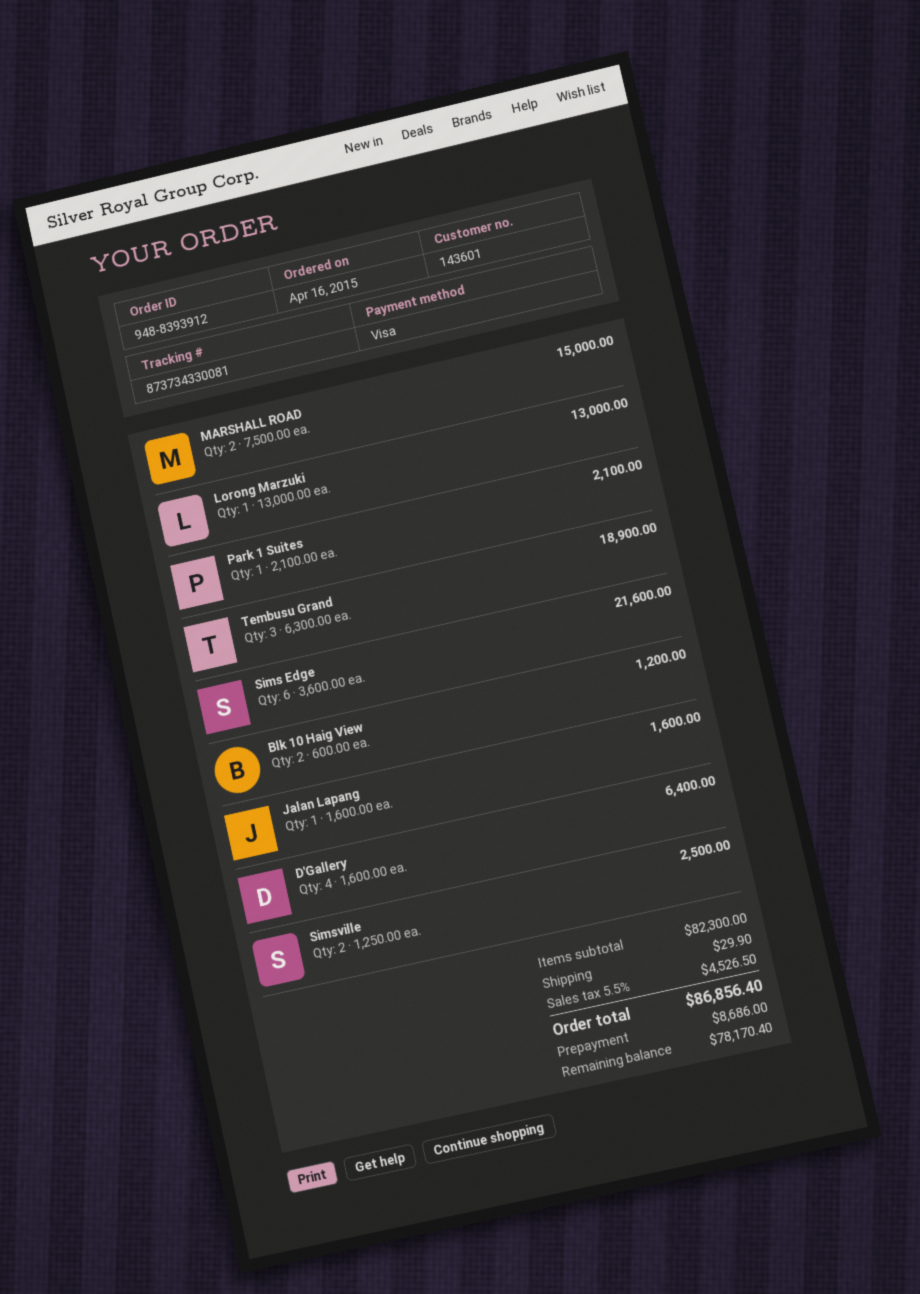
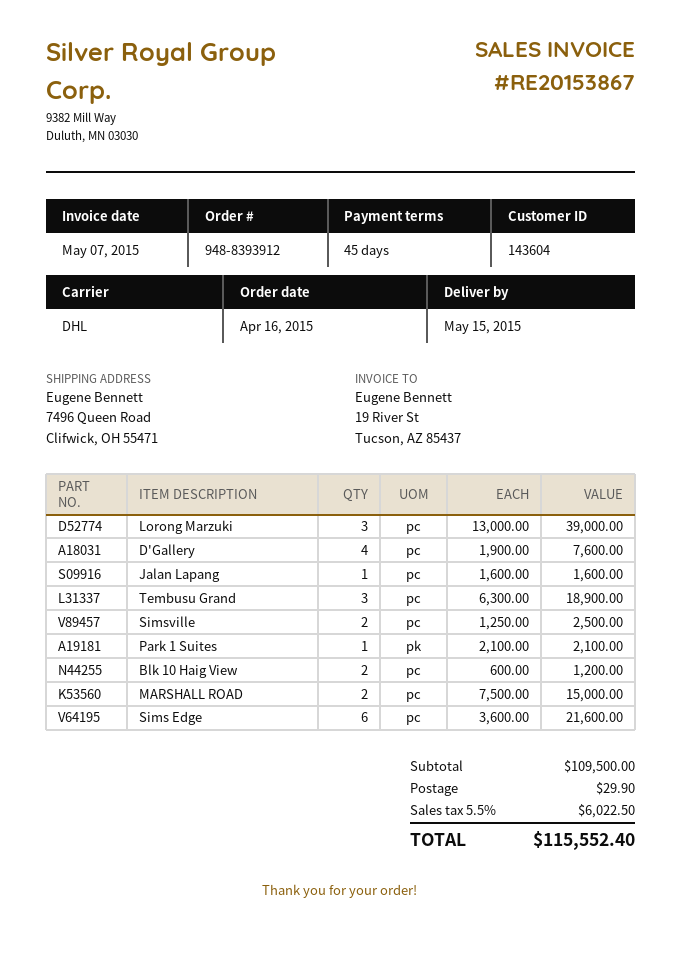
customer number: 143601 -> 143604
Lorong Marzuki: 1 x 13000.00 = 13000.00 -> 3 x 13000.00 = 39000.00
D'Gallery: 4 x 1600.00 = 6400.00 -> 4 x 1900.00 = 7600.00
subtotal: 82300.00 -> 109500.00
tax: 5.5% = 4526.50 -> 5.5% = 6022.50
total: 86856.40 -> 115552.40

